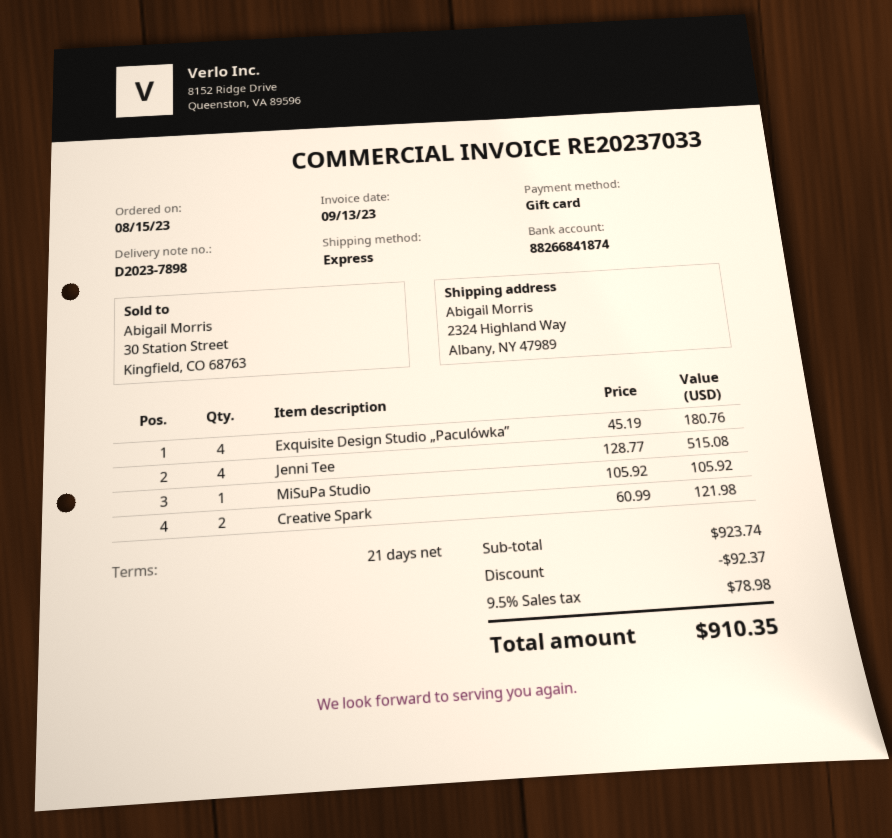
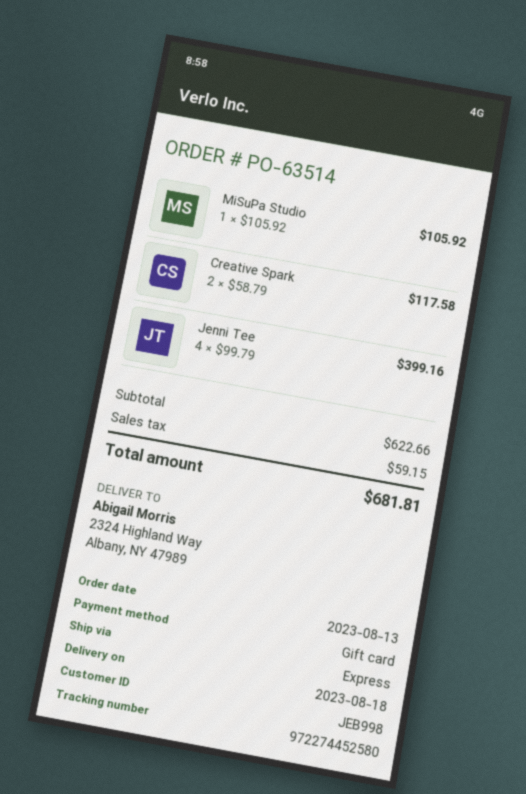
order date: 2023-08-15 -> 2023-08-13
Exquisite Design Studio „Paculówka”: 4 x 45.19 = 180.76 -> none
Jenni Tee: 4 x 128.77 = 515.08 -> 4 x 99.79 = 399.16
Creative Spark: 2 x 60.99 = 121.98 -> 2 x 58.79 = 117.58
subtotal: 923.74 -> 622.66
discount: 92.37 -> none
tax: 78.98 -> 59.15
total: 910.35 -> 681.81

